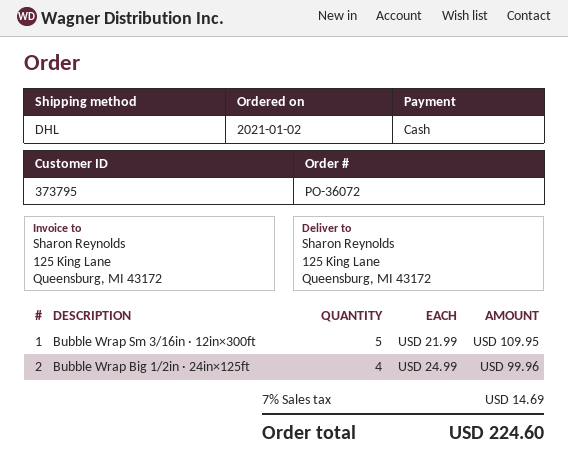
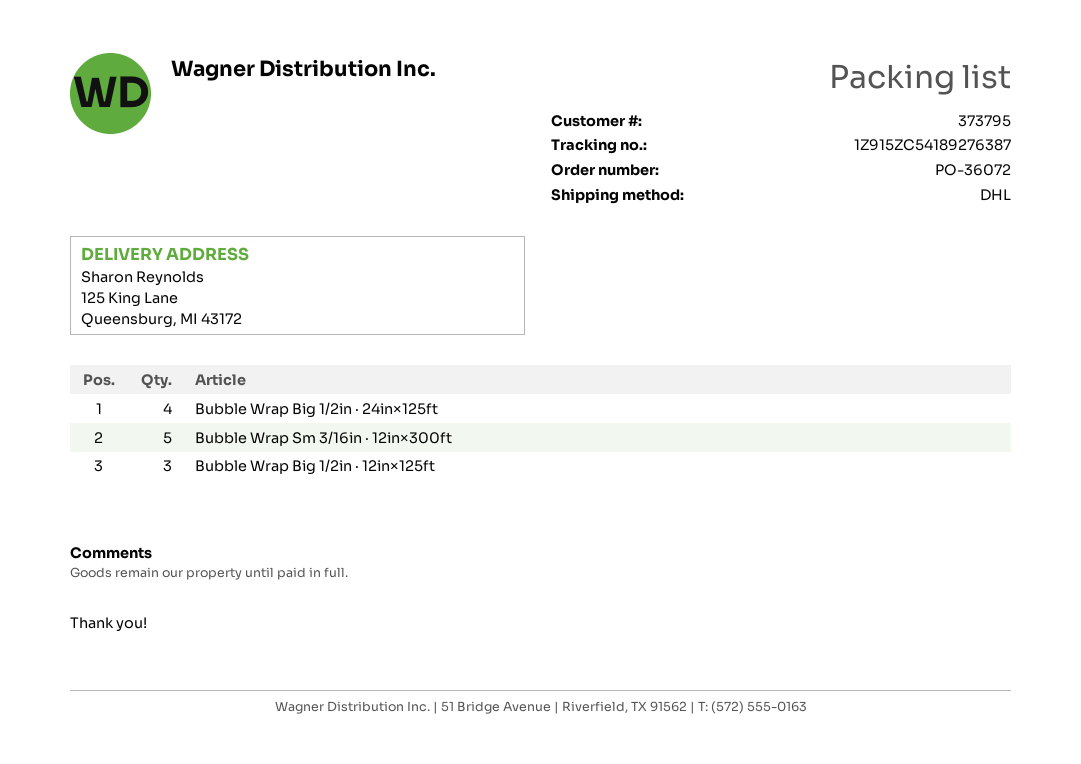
Bubble Wrap Big 1/2in · 12in×125ft: none -> 3

